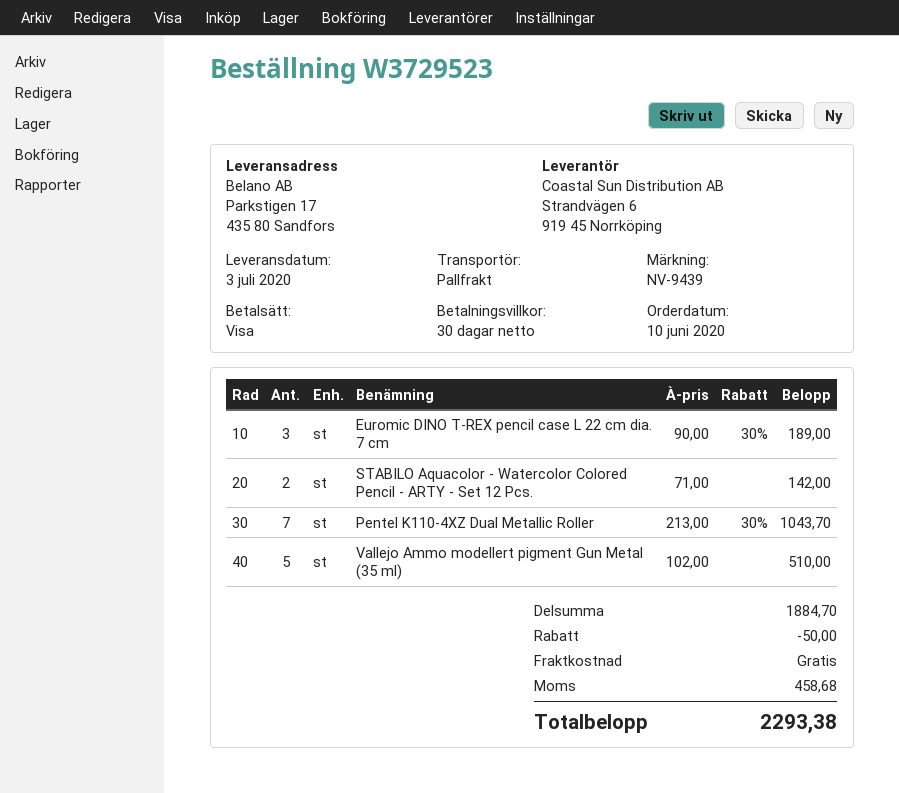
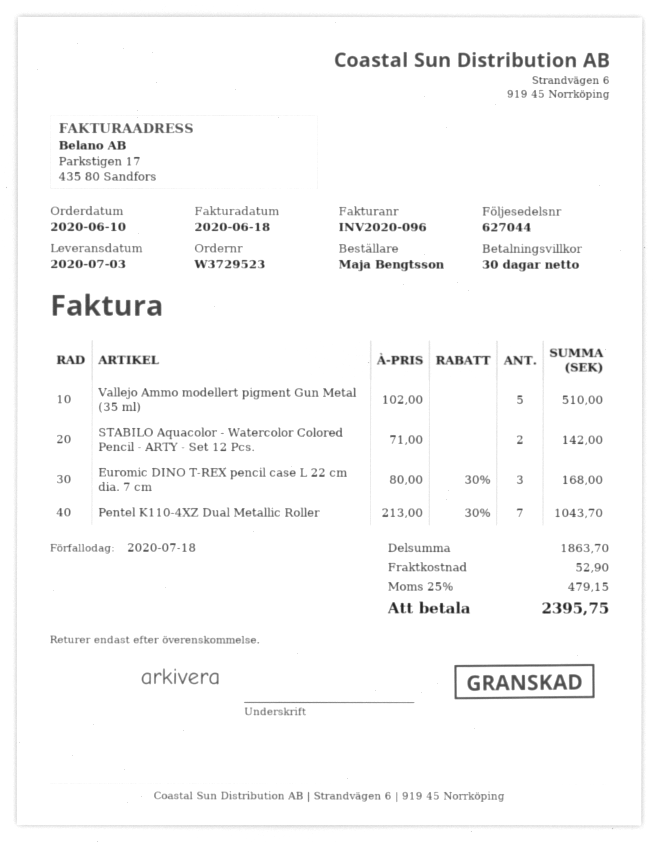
Euromic DINO T-REX pencil case L 22 cm dia. 7 cm: 3 x 90.00 - 30% = 189.00 -> 3 x 80.00 - 30% = 168.00
subtotal: 1884.70 -> 1863.70
discount: 50.00 -> none
shipping: 0.00 -> 52.90
tax: 458.68 -> 479.15
total: 2293.38 -> 2395.75

